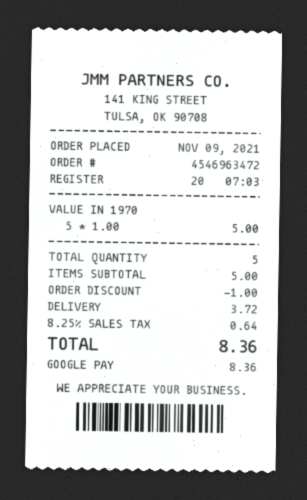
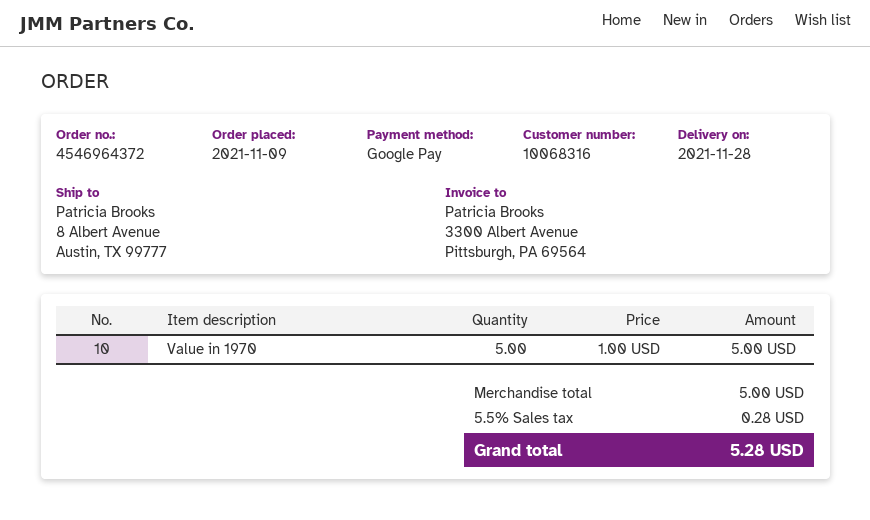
order number: 4546963472 -> 4546964372
discount: 1.00 -> none
shipping: 3.72 -> none
tax: 8.25% = 0.64 -> 5.5% = 0.28
total: 8.36 -> 5.28

